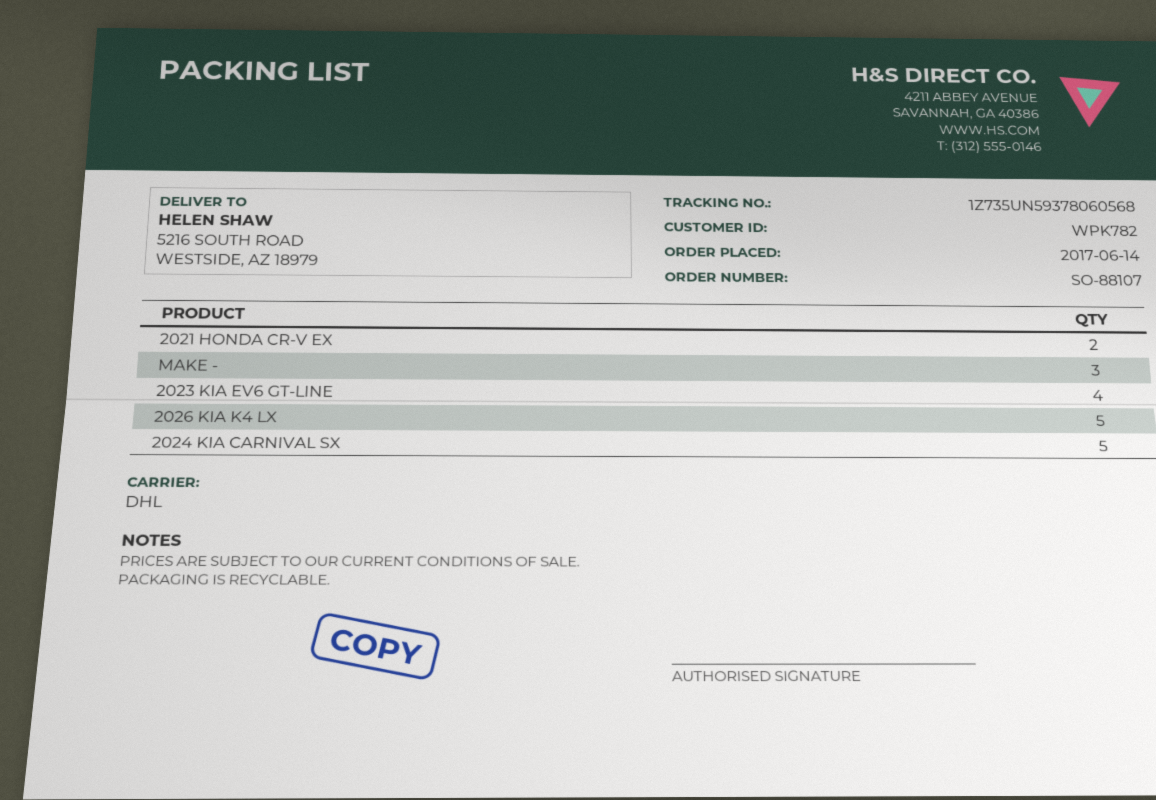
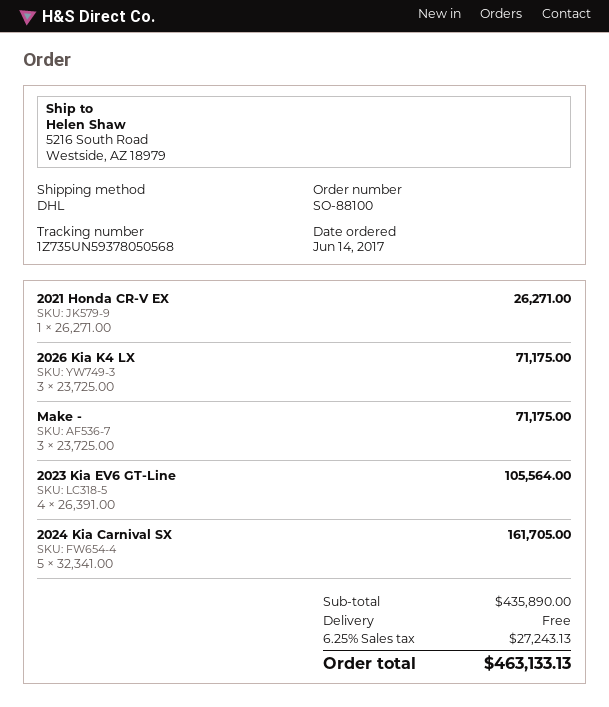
order number: SO-88107 -> SO-88100
tracking number: 1Z735UN59378060568 -> 1Z735UN59378050568
2021 HONDA CR-V EX: 2 -> 1
2026 KIA K4 LX: 5 -> 3

